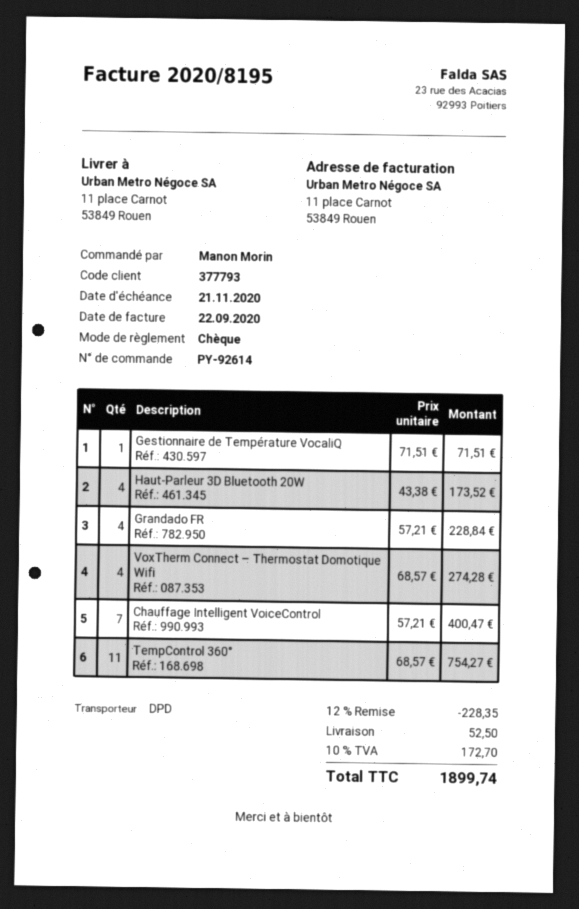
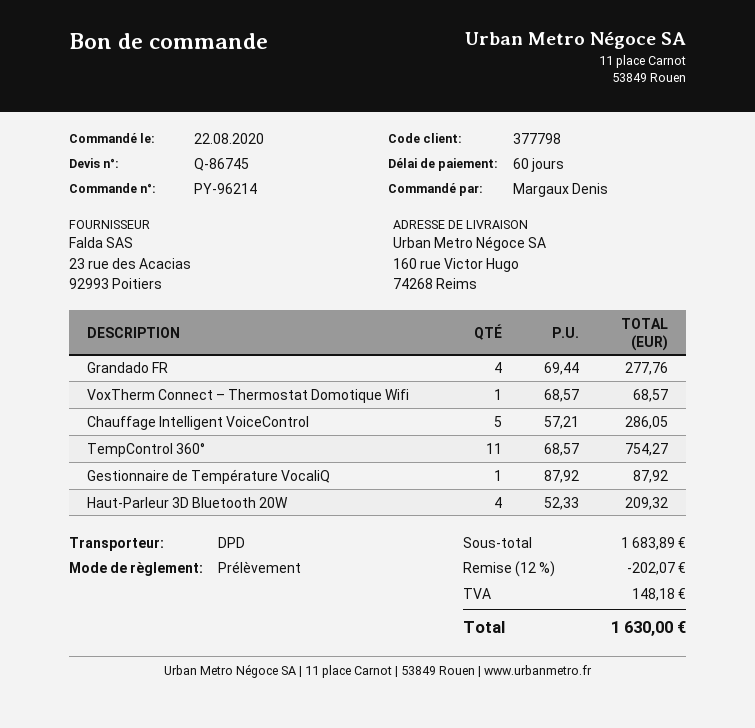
order number: PY-92614 -> PY-96214
customer number: 377793 -> 377798
ordered by: Manon Morin -> Margaux Denis
payment method: cheque -> direct debit
ship to: 11 place Carnot, 53849 Rouen -> 160 rue Victor Hugo, 74268 Reims
Gestionnaire de Température VocaliQ: 1 x 71.51 = 71.51 -> 1 x 87.92 = 87.92
Haut-Parleur 3D Bluetooth 20W: 4 x 43.38 = 173.52 -> 4 x 52.33 = 209.32
Grandado FR: 4 x 57.21 = 228.84 -> 4 x 69.44 = 277.76
VoxTherm Connect – Thermostat Domotique Wifi: 4 x 68.57 = 274.28 -> 1 x 68.57 = 68.57
Chauffage Intelligent VoiceControl: 7 x 57.21 = 400.47 -> 5 x 57.21 = 286.05
discount: 12% = 228.35 -> 12% = 202.07
shipping: 52.50 -> none
tax: 172.70 -> 148.18
total: 1899.74 -> 1630.00

